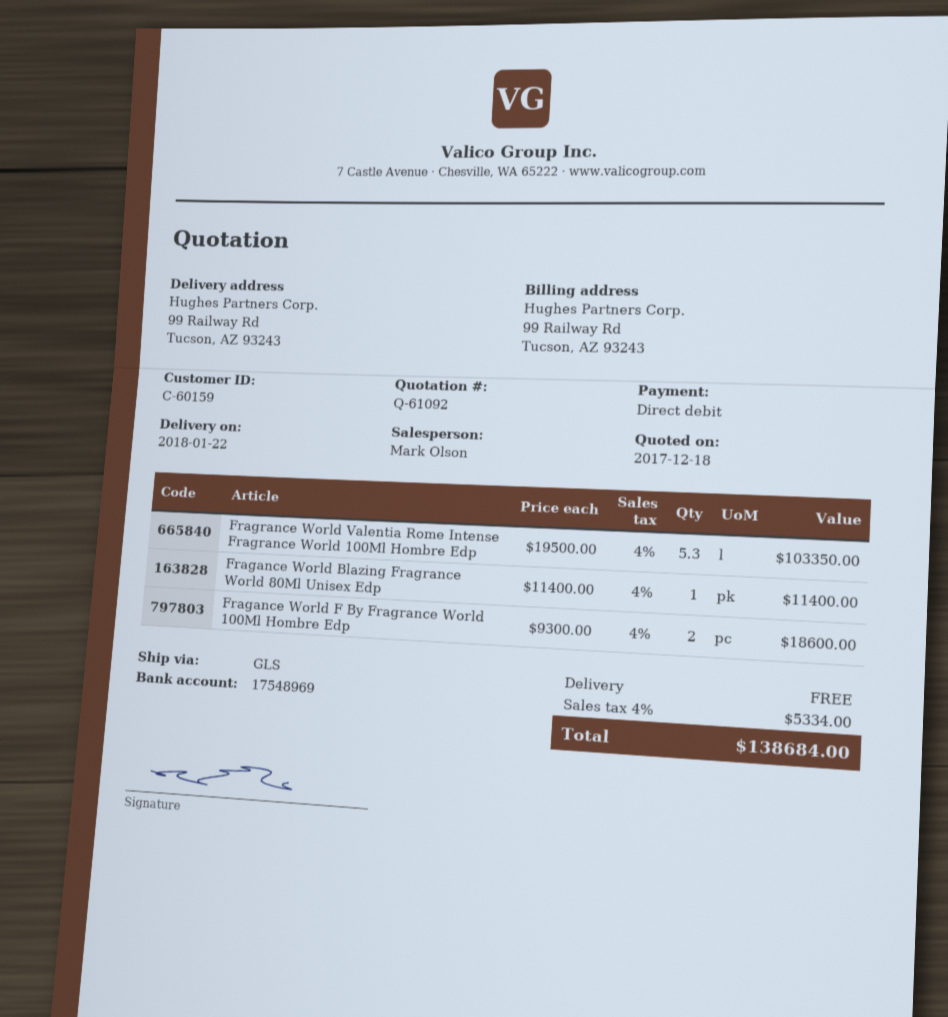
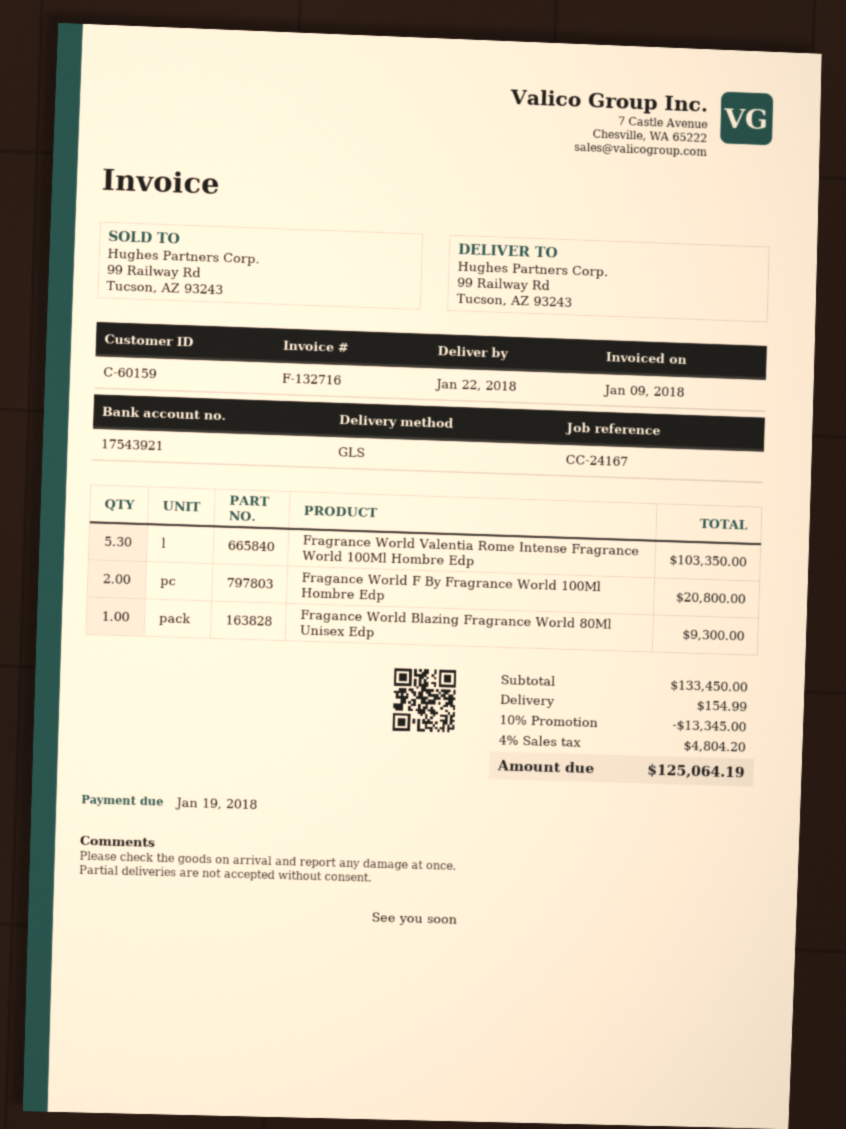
bank account: 17548969 -> 17543921
Fragance World Blazing Fragrance World 80Ml Unisex Edp: 1 for 11400.00 -> 1 for 9300.00
Fragance World F By Fragrance World 100Ml Hombre Edp: 2 for 18600.00 -> 2 for 20800.00
discount: none -> 10% = 13345.00
shipping: 0.00 -> 154.99
tax: 4% = 5334.00 -> 4% = 4804.20
total: 138684.00 -> 125064.19

